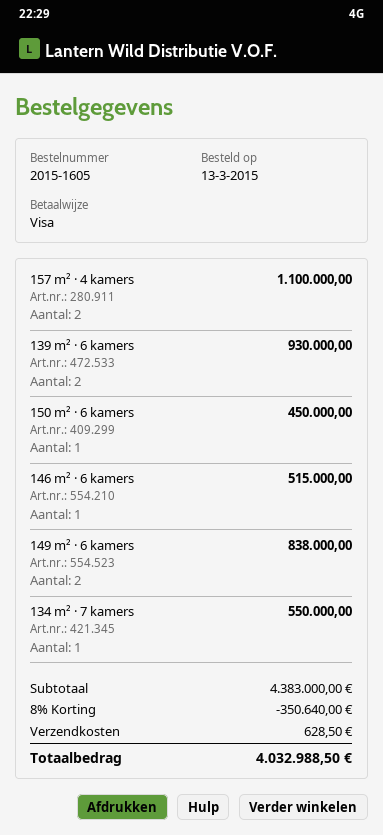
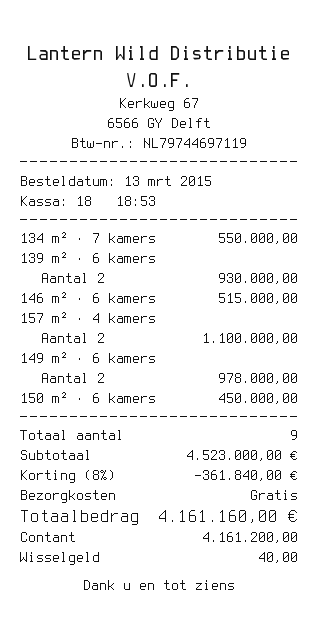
payment method: Visa -> cash
149 m² · 6 kamers: 2 for 838000.00 -> 2 for 978000.00
subtotal: 4383000.00 -> 4523000.00
discount: 8% = 350640.00 -> 8% = 361840.00
shipping: 628.50 -> 0.00
total: 4032988.50 -> 4161160.00

